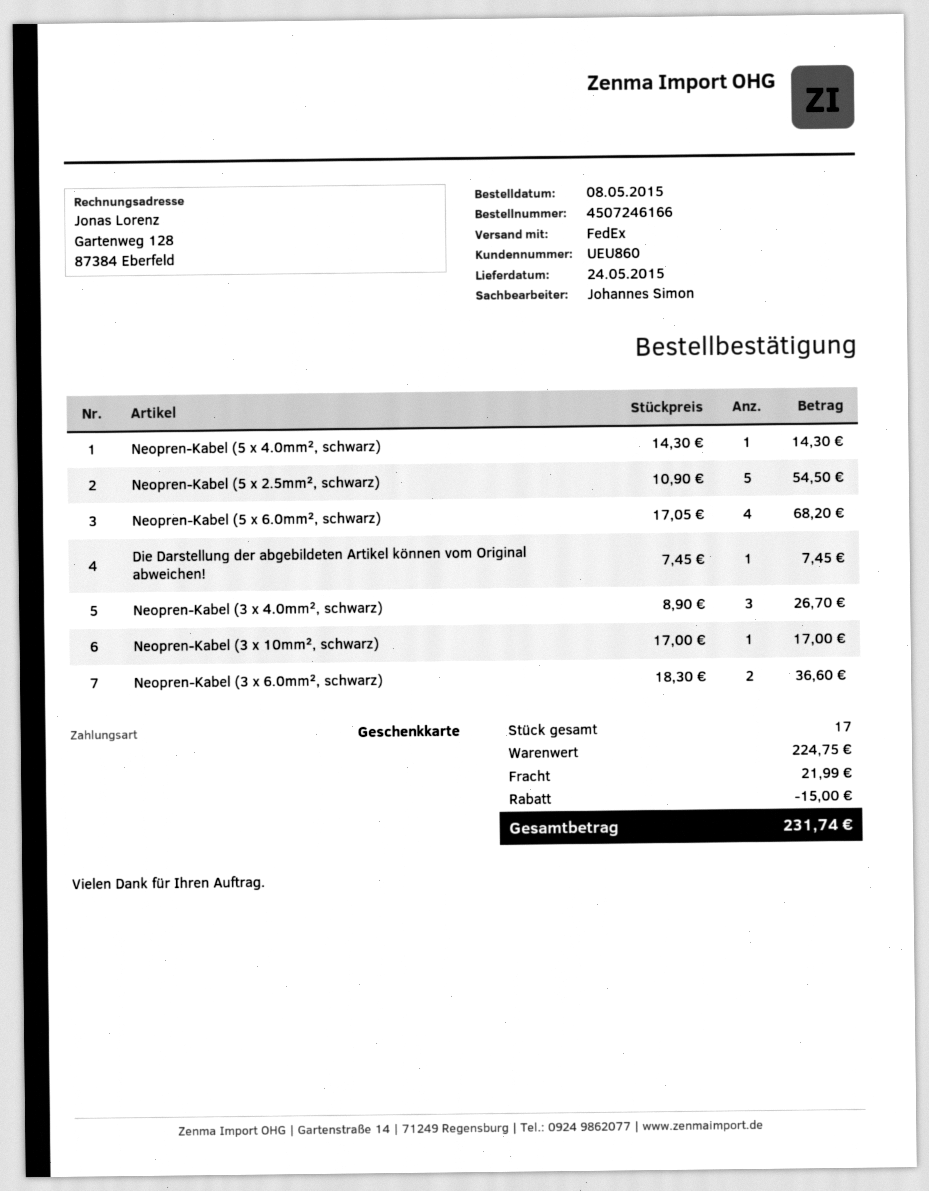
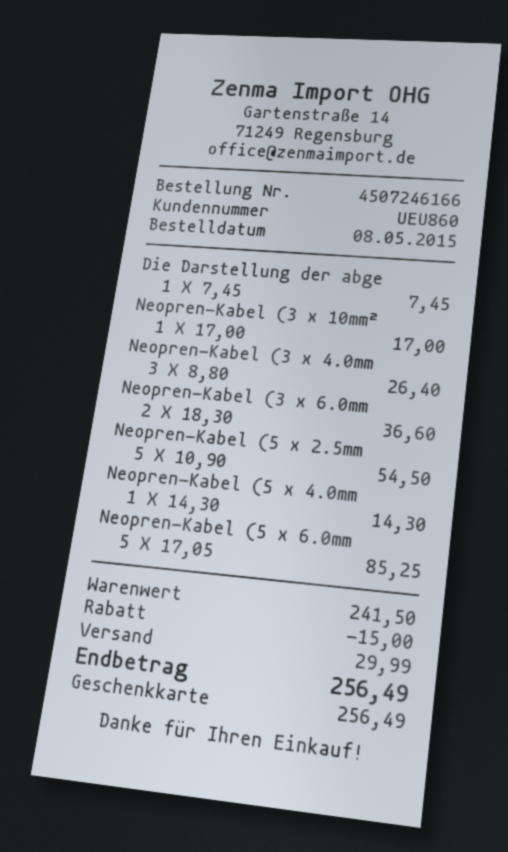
Neopren-Kabel (5 x 6.0mm², schwarz): 4 x 17.05 = 68.20 -> 5 x 17.05 = 85.25
Neopren-Kabel (3 x 4.0mm², schwarz): 3 x 8.90 = 26.70 -> 3 x 8.80 = 26.40
subtotal: 224.75 -> 241.50
shipping: 21.99 -> 29.99
total: 231.74 -> 256.49

